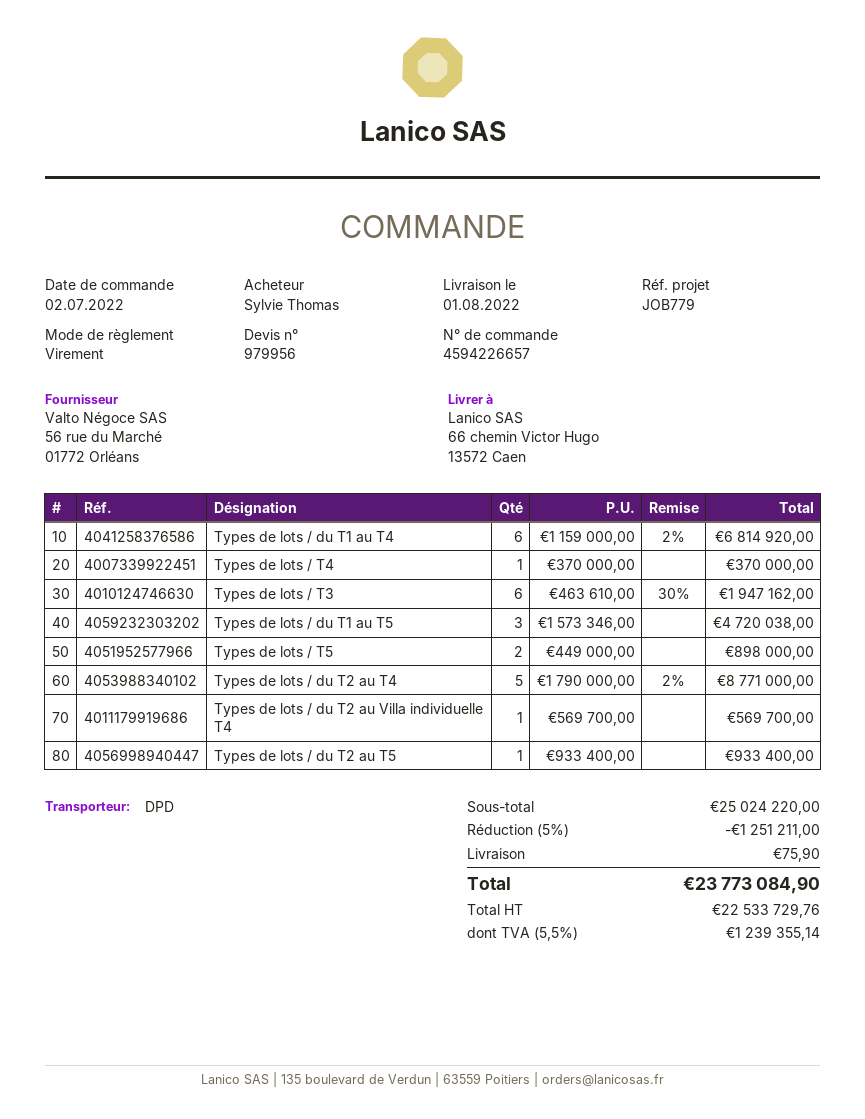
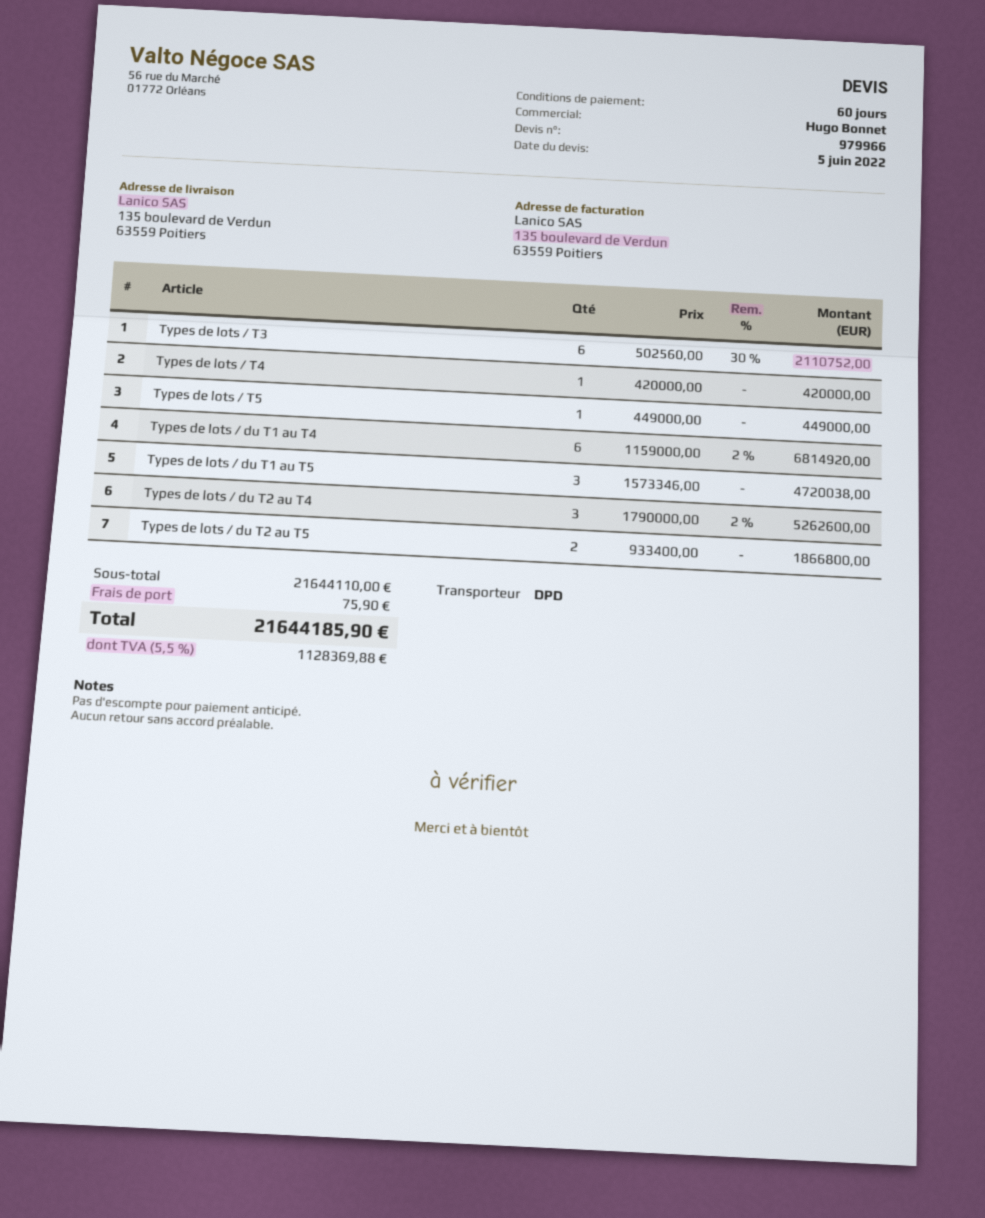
quote number: 979956 -> 979966
ship to: 66 chemin Victor Hugo, 13572 Caen -> 135 boulevard de Verdun, 63559 Poitiers
Types de lots / T4: 1 x 370000.00 = 370000.00 -> 1 x 420000.00 = 420000.00
Types de lots / T3: 6 x 463610.00 - 30% = 1947162.00 -> 6 x 502560.00 - 30% = 2110752.00
Types de lots / T5: 2 x 449000.00 = 898000.00 -> 1 x 449000.00 = 449000.00
Types de lots / du T2 au T4: 5 x 1790000.00 - 2% = 8771000.00 -> 3 x 1790000.00 - 2% = 5262600.00
Types de lots / du T2 au Villa individuelle T4: 1 x 569700.00 = 569700.00 -> none
Types de lots / du T2 au T5: 1 x 933400.00 = 933400.00 -> 2 x 933400.00 = 1866800.00
subtotal: 25024220.00 -> 21644110.00
discount: 5% = 1251211.00 -> none
tax: 5.5% = 1239355.14 -> 5.5% = 1128369.88
total: 23773084.90 -> 21644185.90

